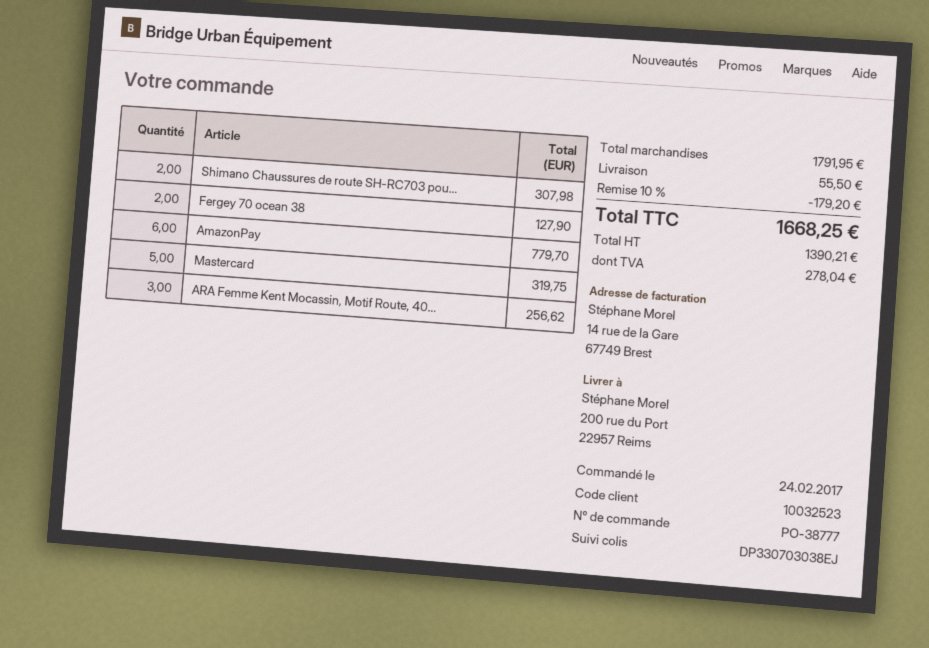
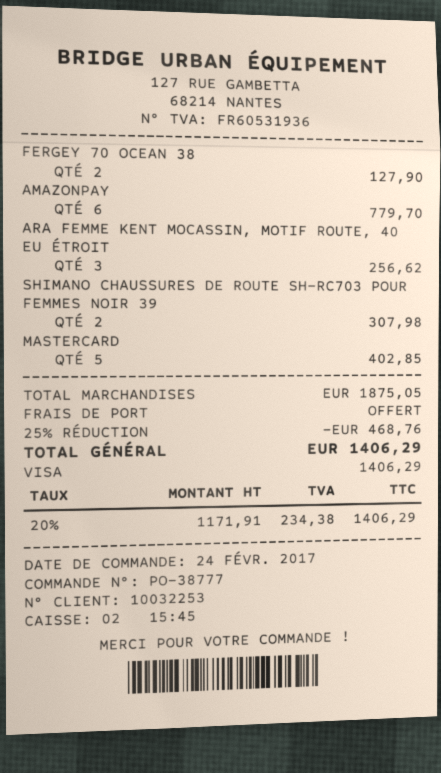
customer number: 10032523 -> 10032253
Mastercard: 5 for 319.75 -> 5 for 402.85
subtotal: 1791.95 -> 1875.05
discount: 10% = 179.20 -> 25% = 468.76
shipping: 55.50 -> 0.00
net: 1390.21 -> 1171.91
tax: 278.04 -> 234.38
total: 1668.25 -> 1406.29

